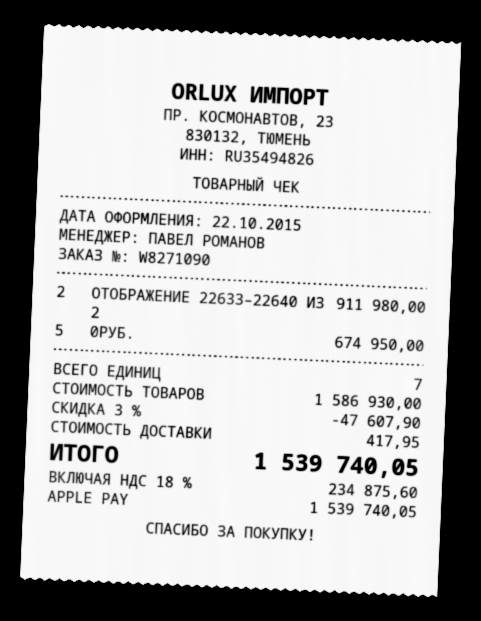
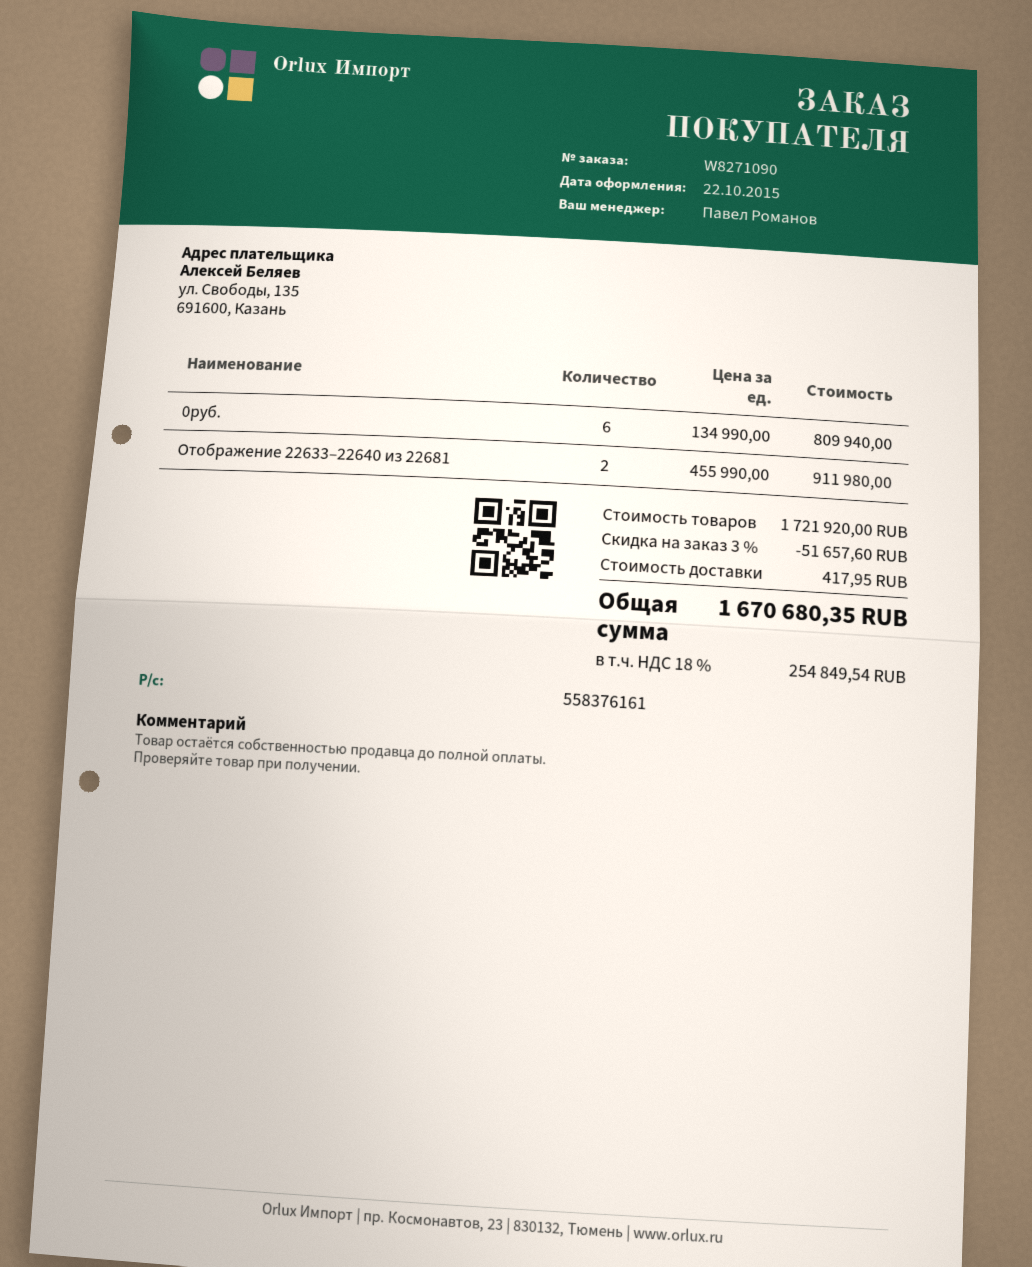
0РУБ.: 5 for 674950.00 -> 6 for 809940.00
subtotal: 1586930.00 -> 1721920.00
discount: 3% = 47607.90 -> 3% = 51657.60
tax: 18% = 234875.60 -> 18% = 254849.54
total: 1539740.05 -> 1670680.35

